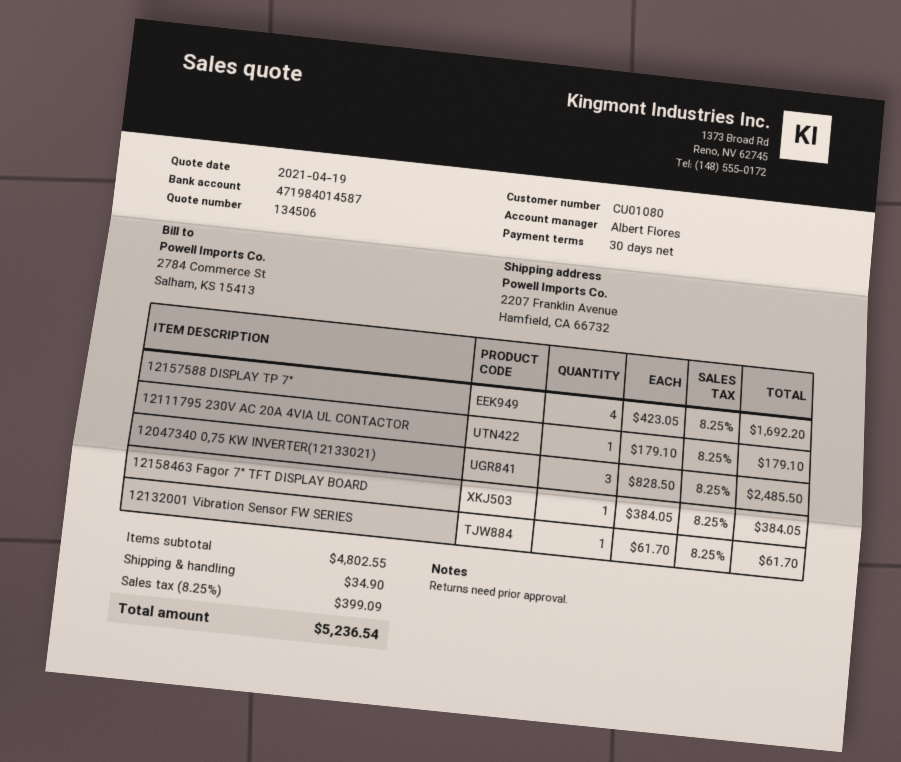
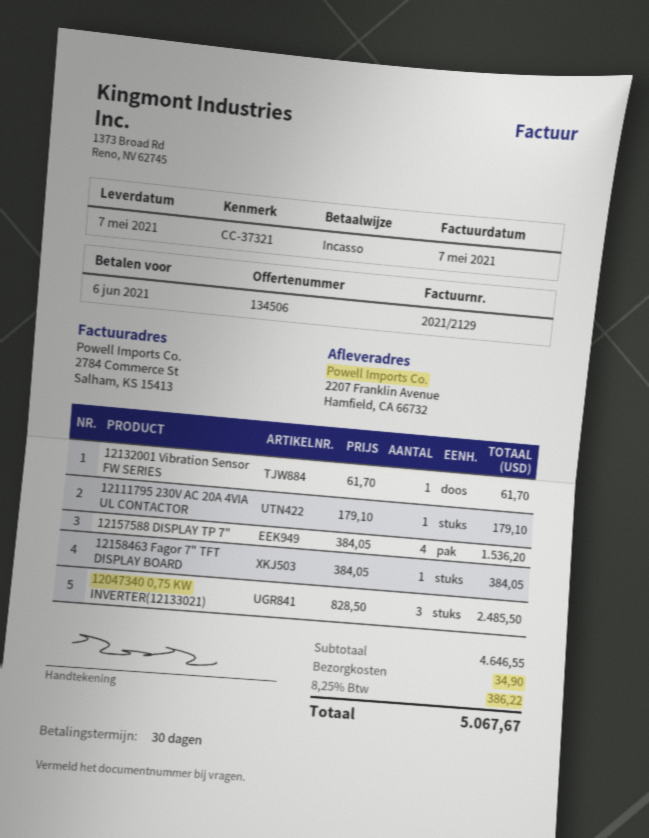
12157588 DISPLAY TP 7": 4 x 423.05 = 1692.20 -> 4 x 384.05 = 1536.20
subtotal: 4802.55 -> 4646.55
tax: 8.25% = 399.09 -> 8.25% = 386.22
total: 5236.54 -> 5067.67

